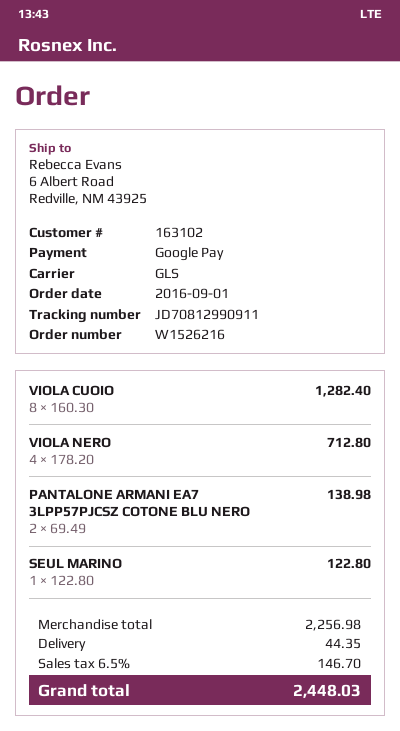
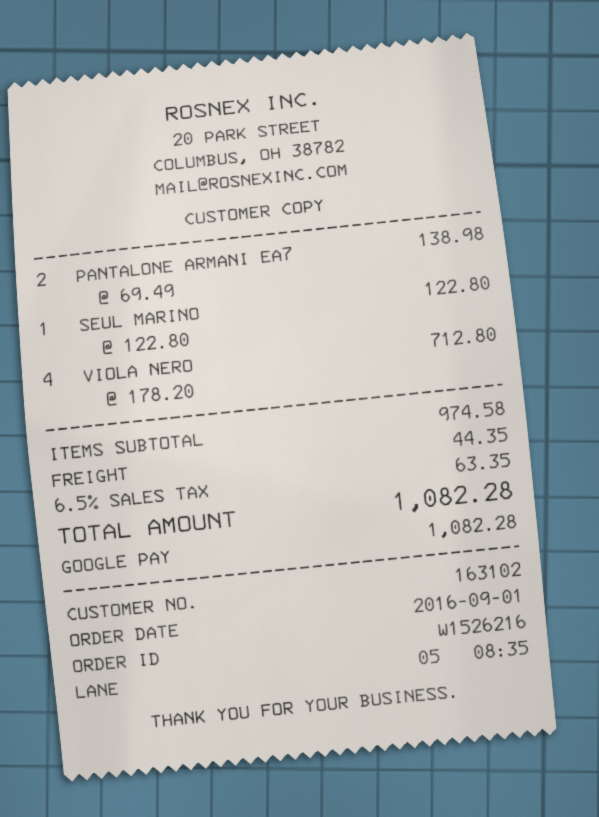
VIOLA CUOIO: 8 x 160.30 = 1282.40 -> none
subtotal: 2256.98 -> 974.58
tax: 6.5% = 146.70 -> 6.5% = 63.35
total: 2448.03 -> 1082.28

